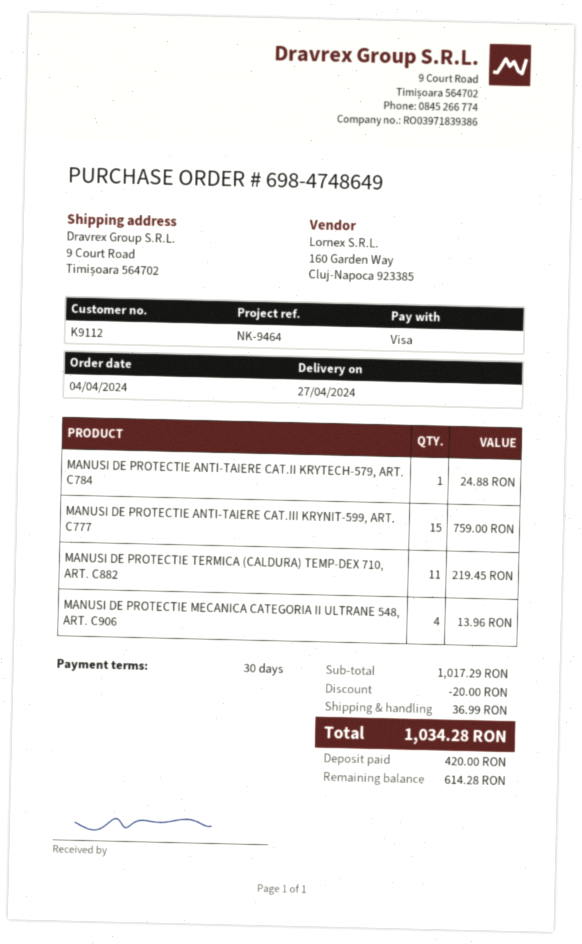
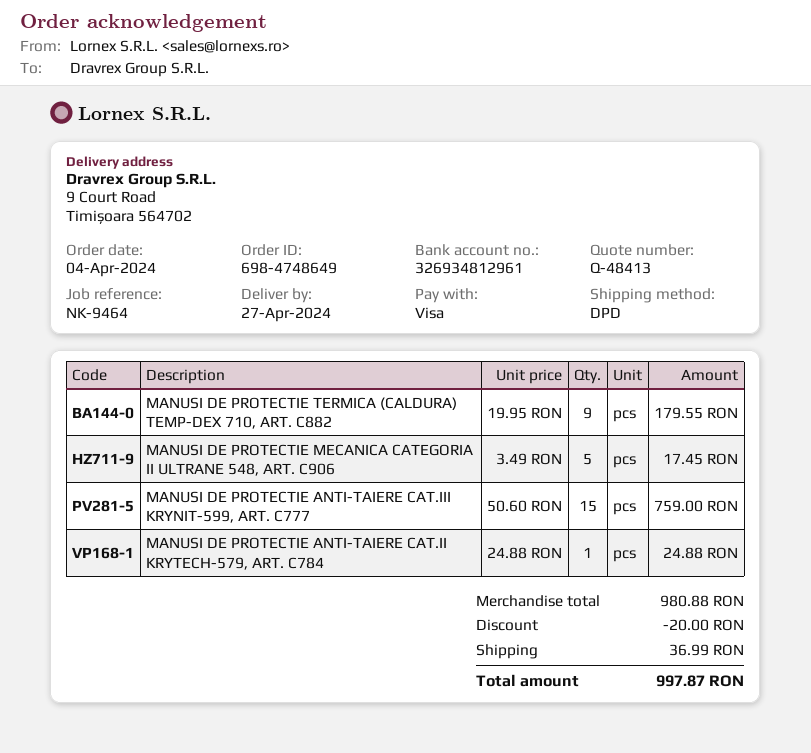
MANUSI DE PROTECTIE TERMICA (CALDURA) TEMP-DEX 710, ART. C882: 11 for 219.45 -> 9 for 179.55
MANUSI DE PROTECTIE MECANICA CATEGORIA II ULTRANE 548, ART. C906: 4 for 13.96 -> 5 for 17.45
subtotal: 1017.29 -> 980.88
total: 1034.28 -> 997.87

